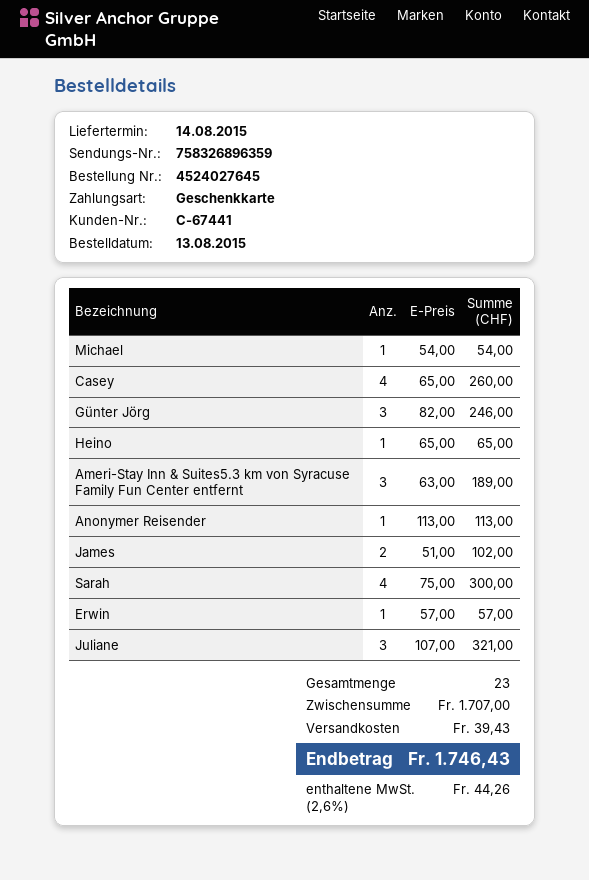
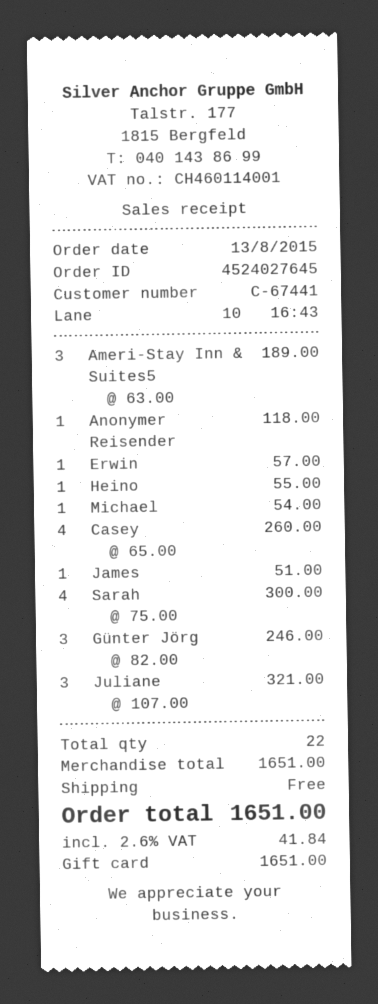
Heino: 1 x 65.00 = 65.00 -> 1 x 55.00 = 55.00
Anonymer Reisender: 1 x 113.00 = 113.00 -> 1 x 118.00 = 118.00
James: 2 x 51.00 = 102.00 -> 1 x 51.00 = 51.00
total quantity: 23 -> 22
subtotal: 1707.00 -> 1651.00
shipping: 39.43 -> 0.00
tax: 2.6% = 44.26 -> 2.6% = 41.84
total: 1746.43 -> 1651.00

